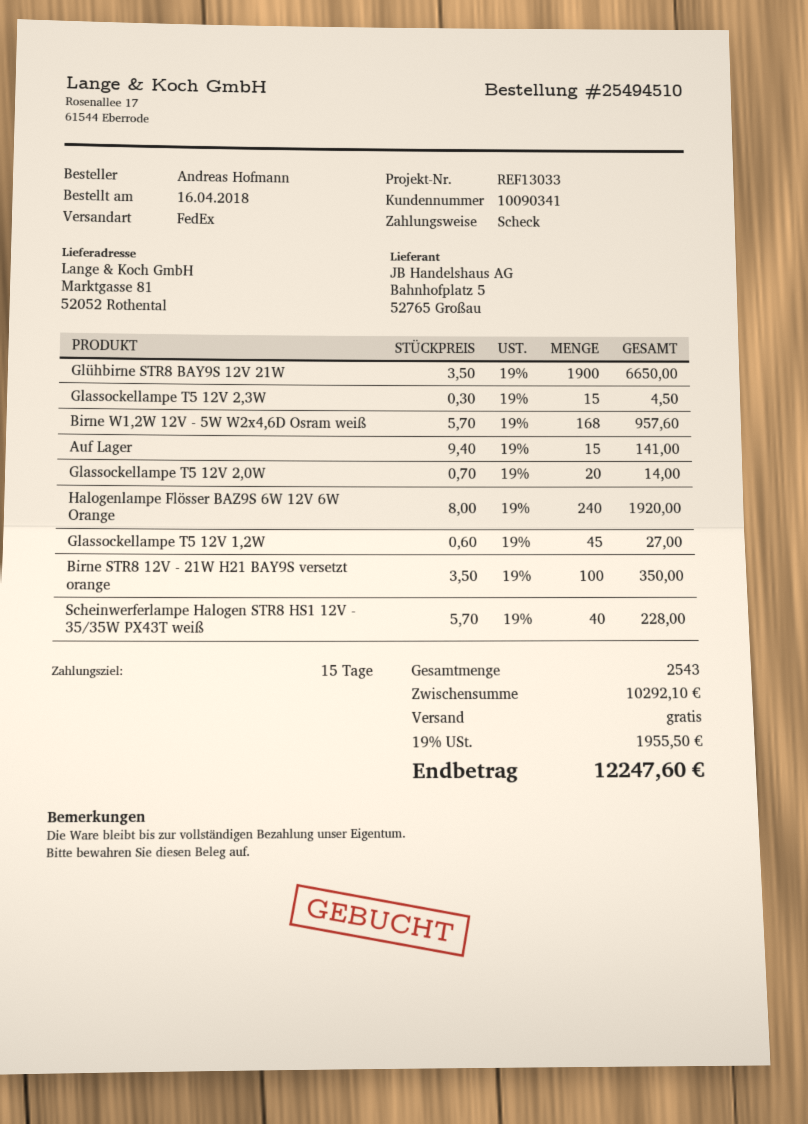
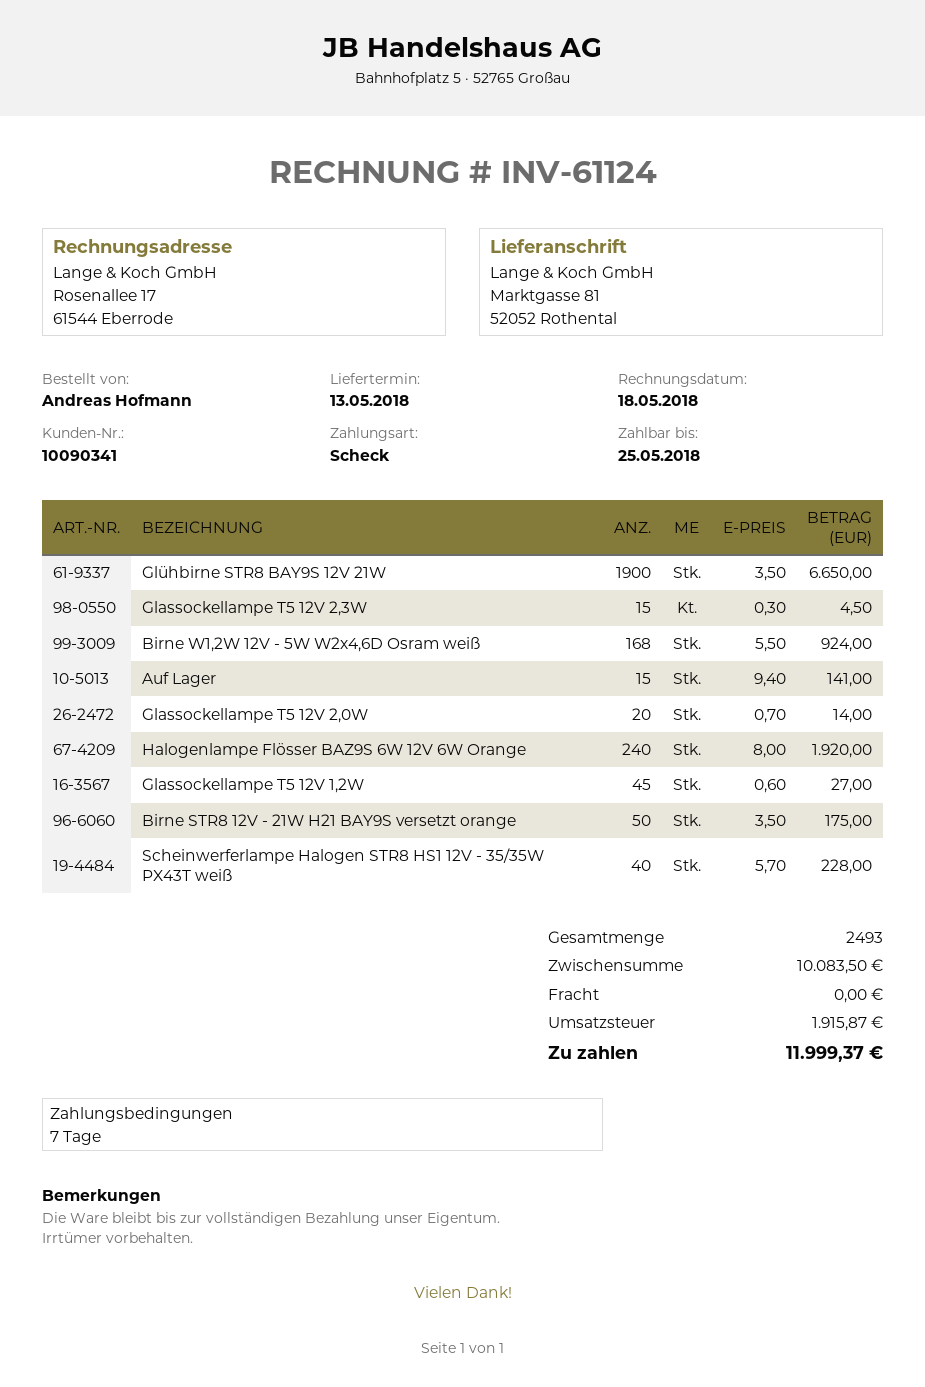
payment terms: 15 days -> 7 days
Birne W1,2W 12V - 5W W2x4,6D Osram weiß: 168 x 5.70 = 957.60 -> 168 x 5.50 = 924.00
Birne STR8 12V - 21W H21 BAY9S versetzt orange: 100 x 3.50 = 350.00 -> 50 x 3.50 = 175.00
total quantity: 2543 -> 2493
subtotal: 10292.10 -> 10083.50
tax: 1955.50 -> 1915.87
total: 12247.60 -> 11999.37

